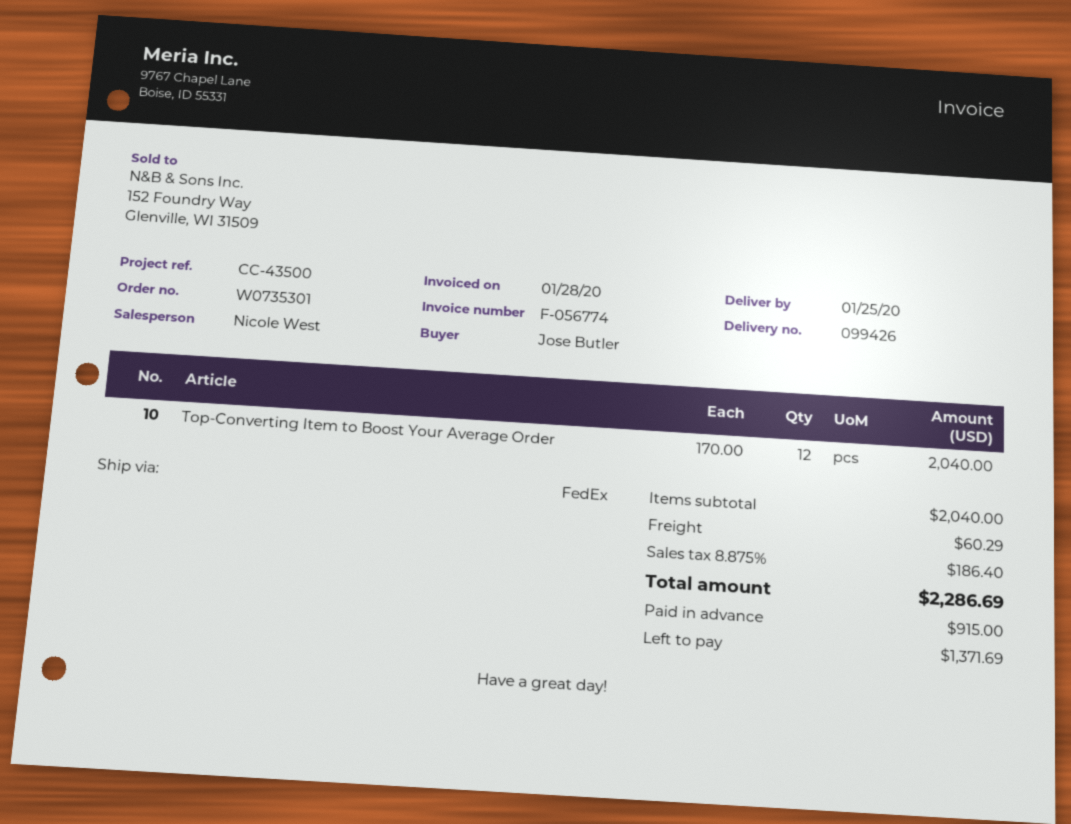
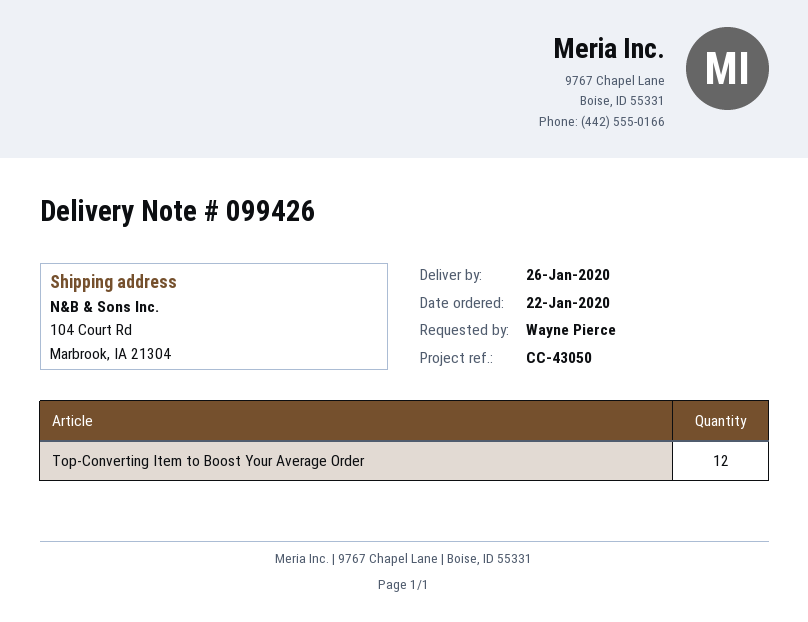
delivery date: 2020-01-25 -> 2020-01-26
reference: CC-43500 -> CC-43050
ordered by: Jose Butler -> Wayne Pierce

